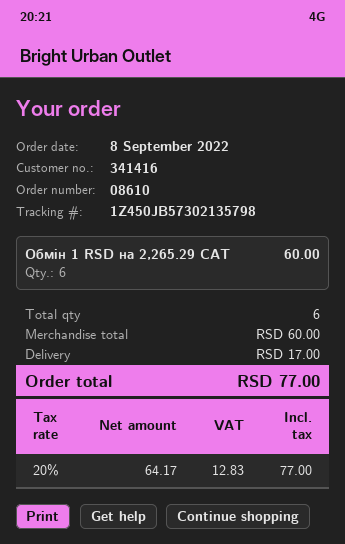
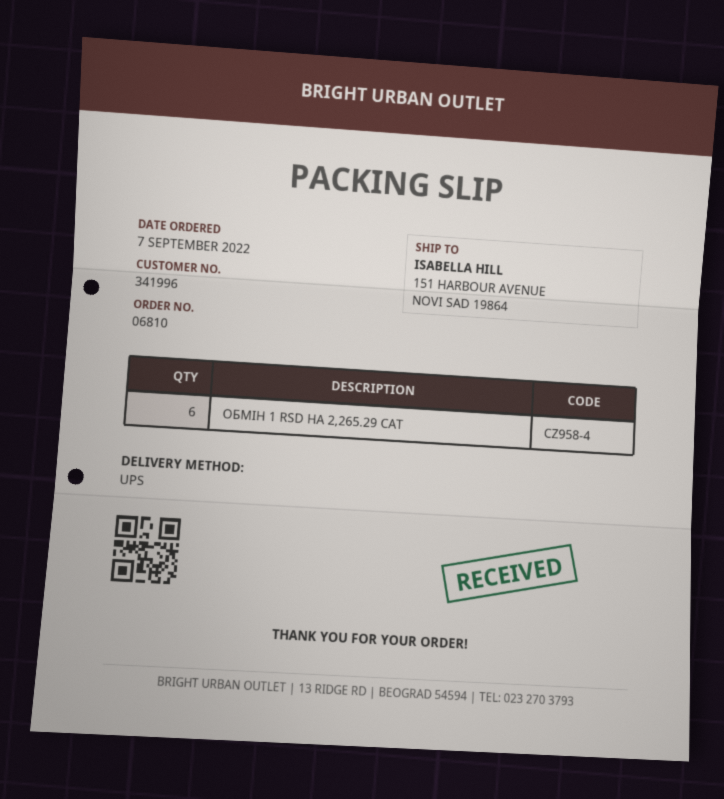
order number: 08610 -> 06810
order date: 2022-09-08 -> 2022-09-07
customer number: 341416 -> 341996

